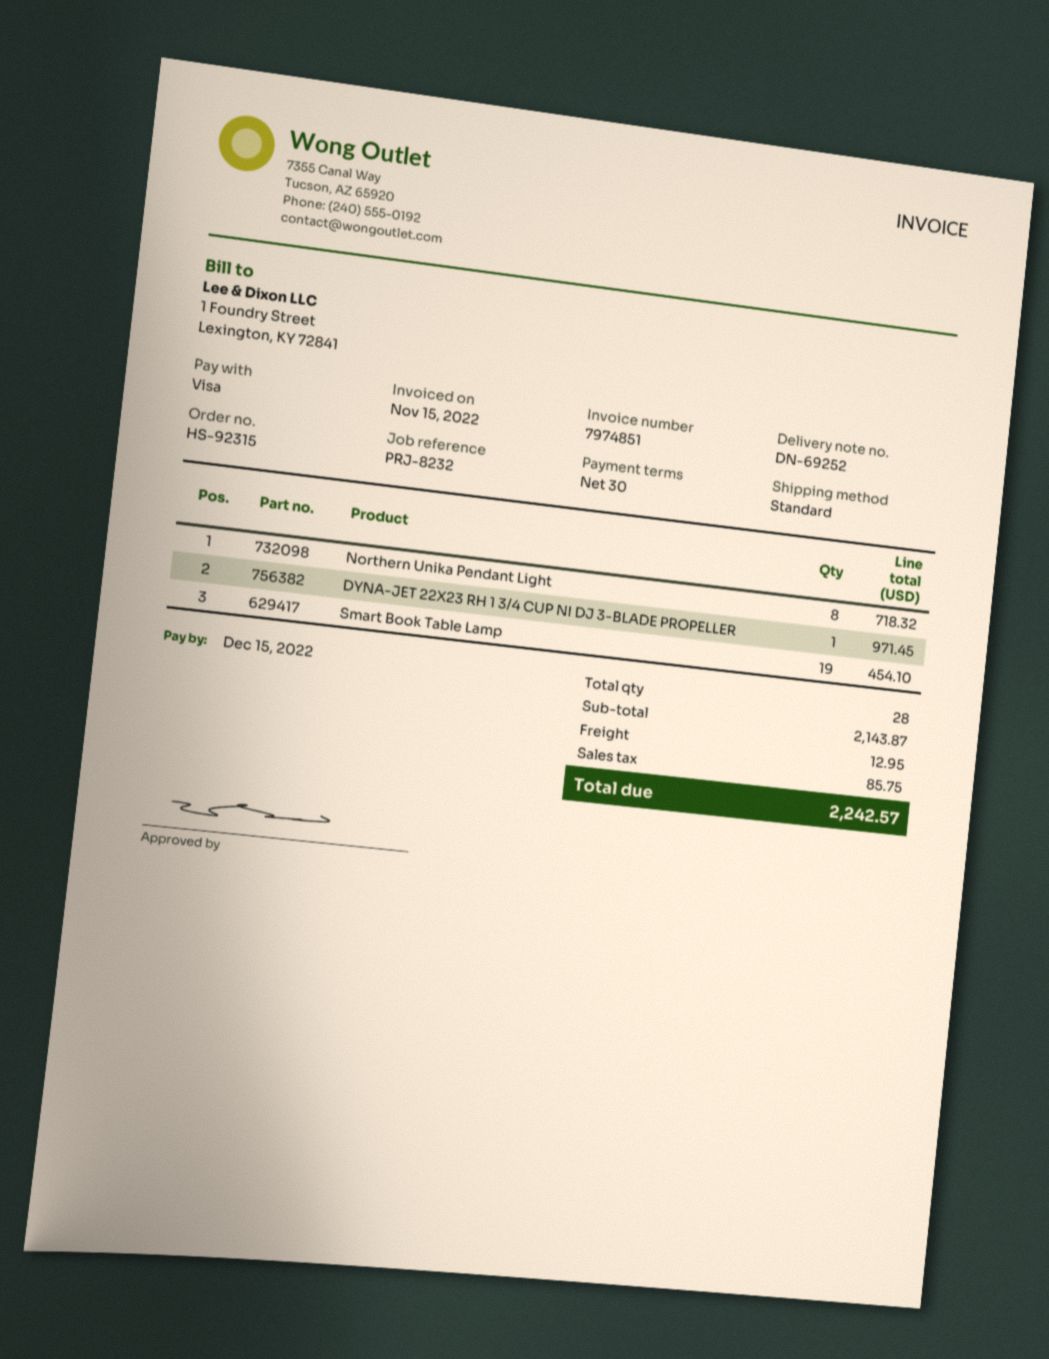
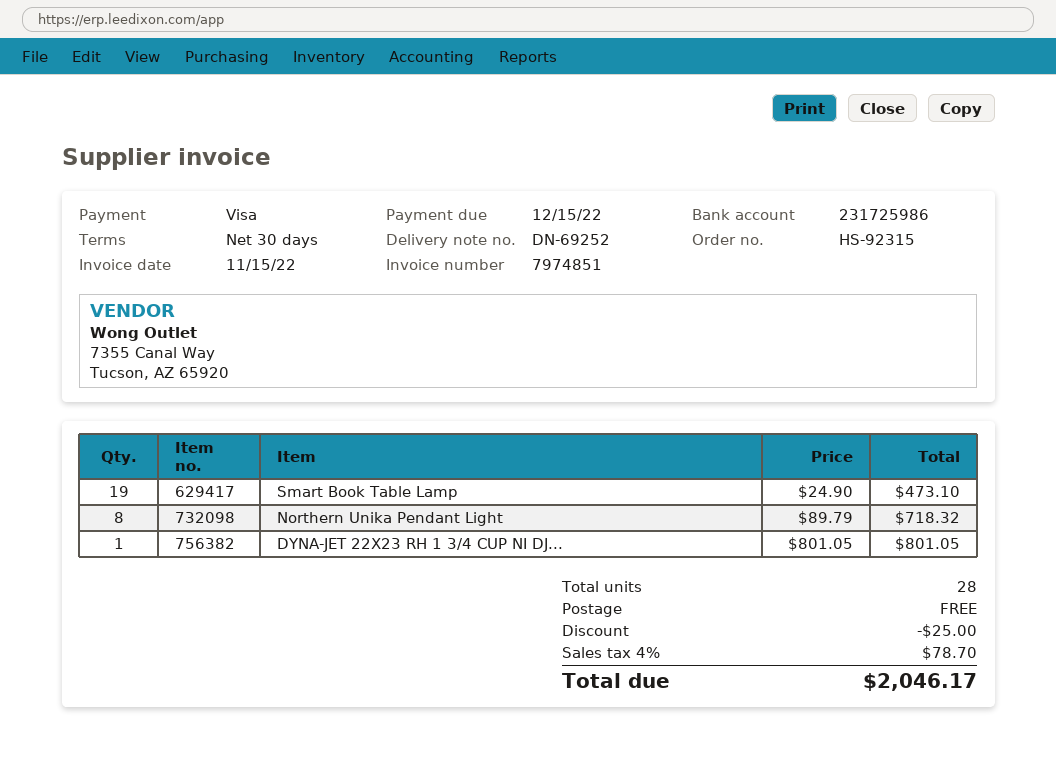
DYNA-JET 22X23 RH 1 3/4 CUP NI DJ 3-BLADE PROPELLER: 1 for 971.45 -> 1 for 801.05
Smart Book Table Lamp: 19 for 454.10 -> 19 for 473.10
discount: none -> 25.00
shipping: 12.95 -> 0.00
tax: 85.75 -> 78.70
total: 2242.57 -> 2046.17

